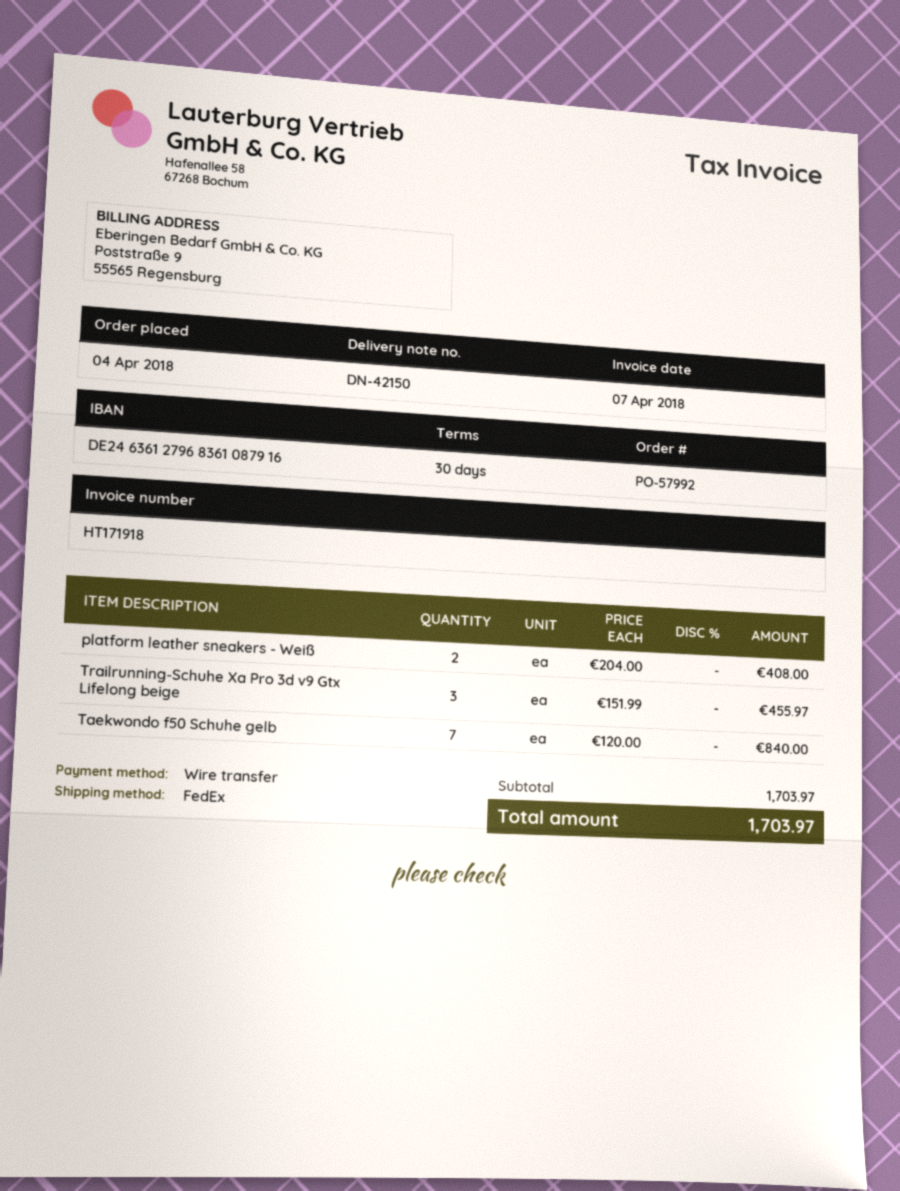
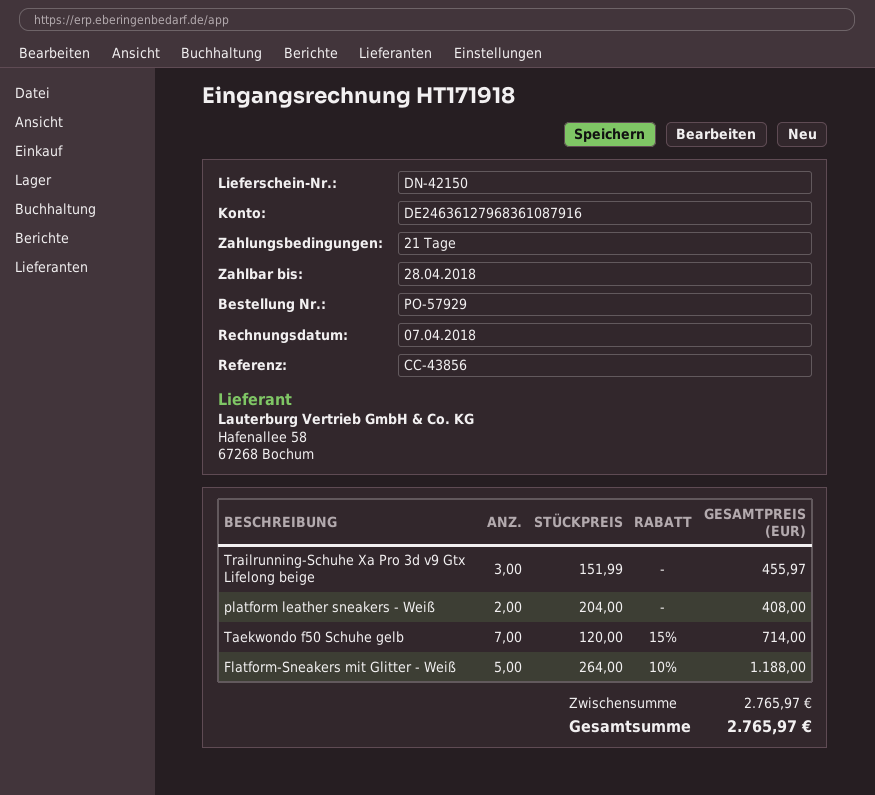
order number: PO-57992 -> PO-57929
payment terms: 30 days -> 21 days
Taekwondo f50 Schuhe gelb: 7 x 120.00 = 840.00 -> 7 x 120.00 - 15% = 714.00
Flatform-Sneakers mit Glitter - Weiß: none -> 5 x 264.00 - 10% = 1188.00
subtotal: 1703.97 -> 2765.97
total: 1703.97 -> 2765.97

